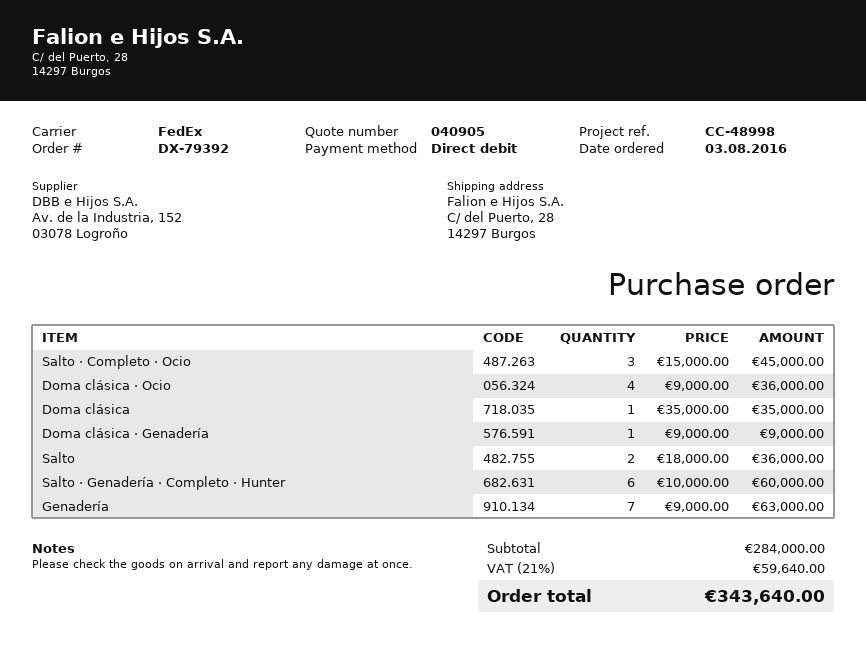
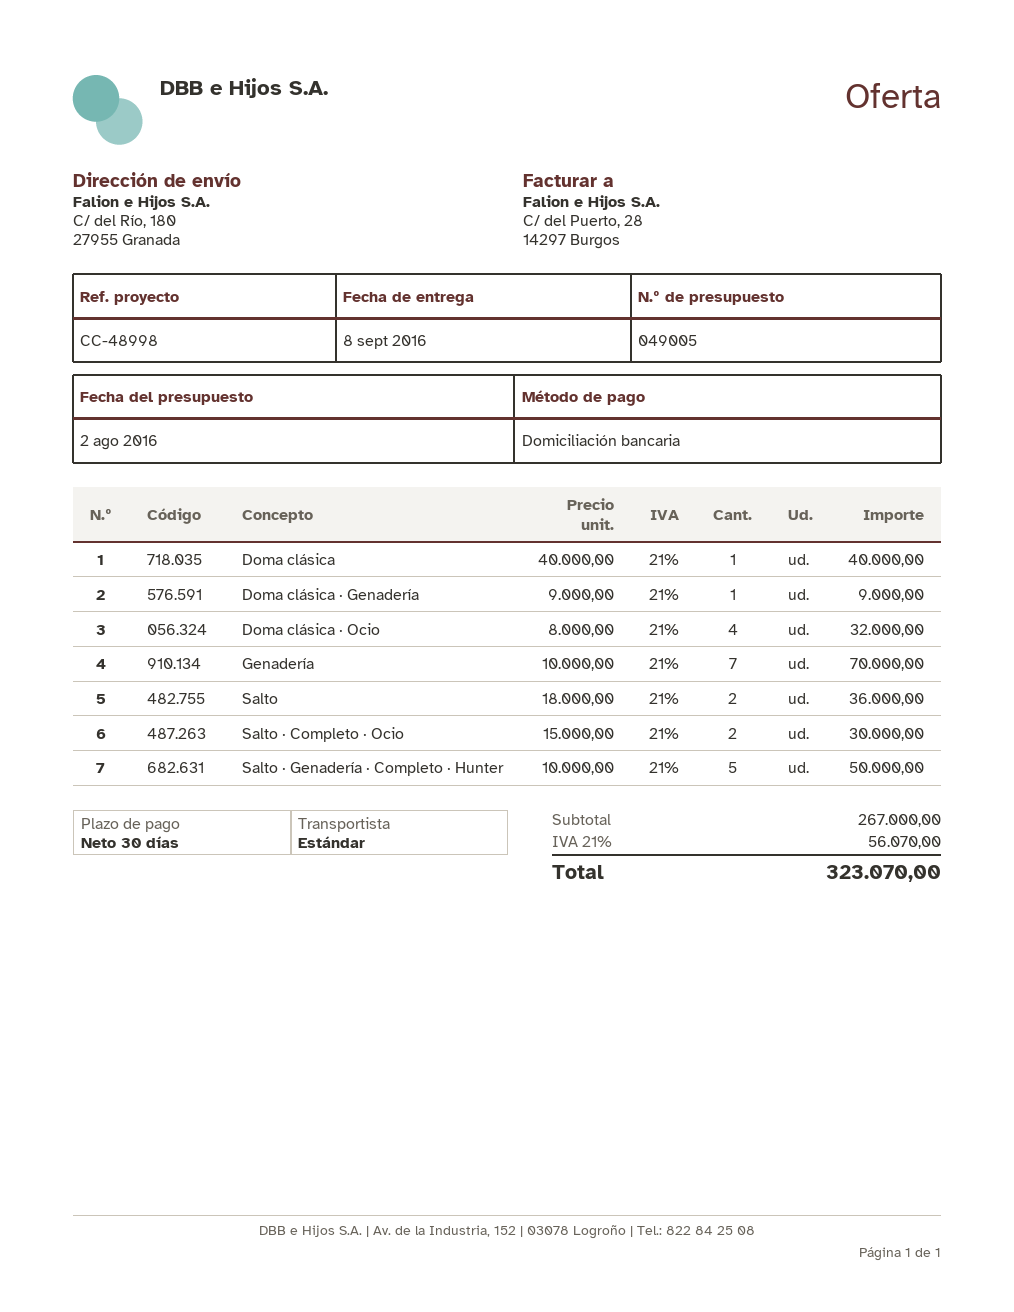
quote number: 040905 -> 049005
shipping method: FedEx -> standard
ship to: C/ del Puerto, 28, 14297 Burgos -> C/ del Río, 180, 27955 Granada
Salto · Completo · Ocio: 3 x 15000.00 = 45000.00 -> 2 x 15000.00 = 30000.00
Doma clásica · Ocio: 4 x 9000.00 = 36000.00 -> 4 x 8000.00 = 32000.00
Doma clásica: 1 x 35000.00 = 35000.00 -> 1 x 40000.00 = 40000.00
Salto · Genadería · Completo · Hunter: 6 x 10000.00 = 60000.00 -> 5 x 10000.00 = 50000.00
Genadería: 7 x 9000.00 = 63000.00 -> 7 x 10000.00 = 70000.00
subtotal: 284000.00 -> 267000.00
tax: 21% = 59640.00 -> 21% = 56070.00
total: 343640.00 -> 323070.00

